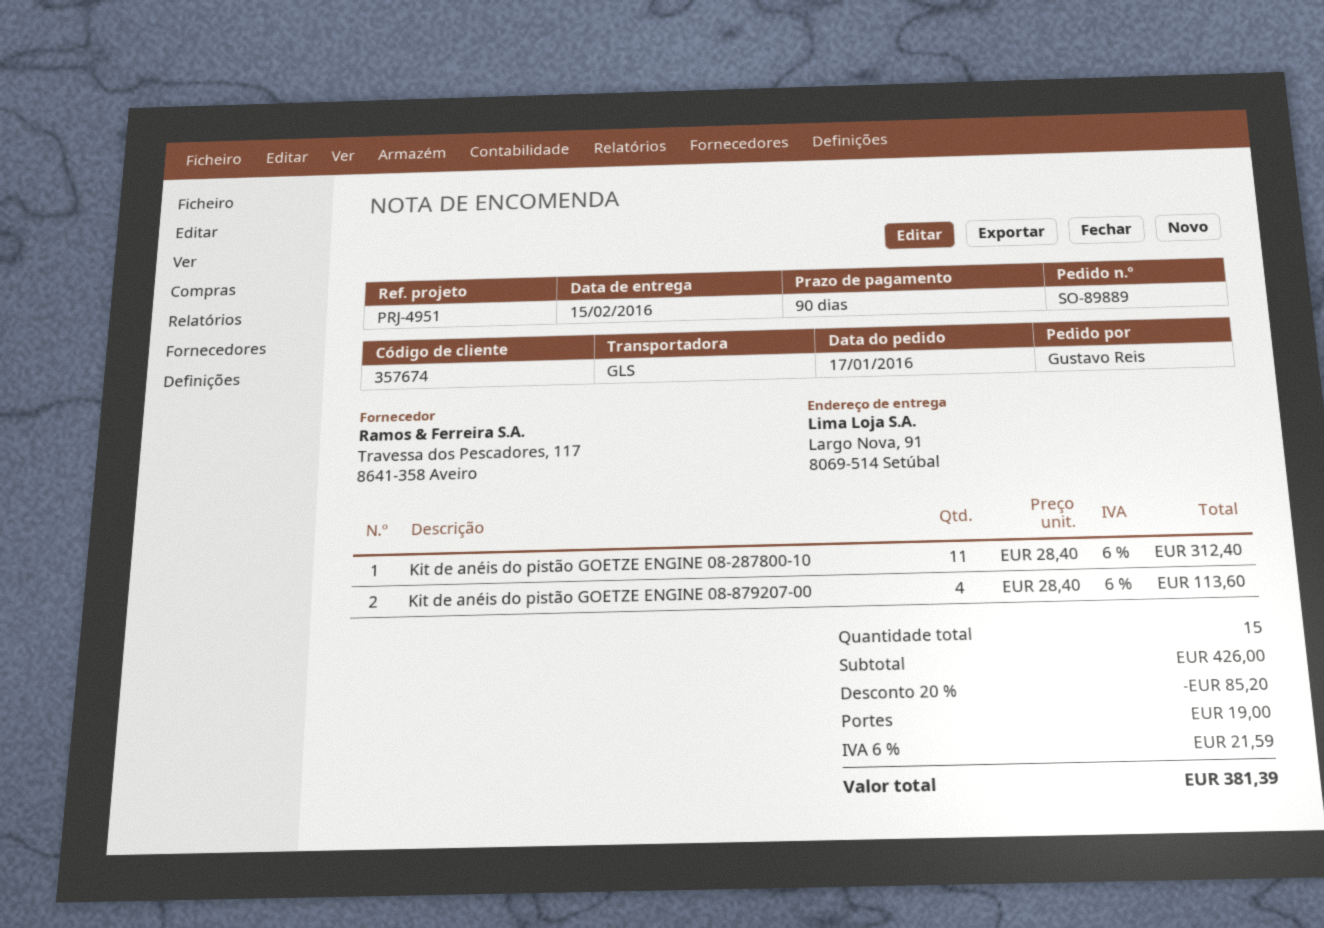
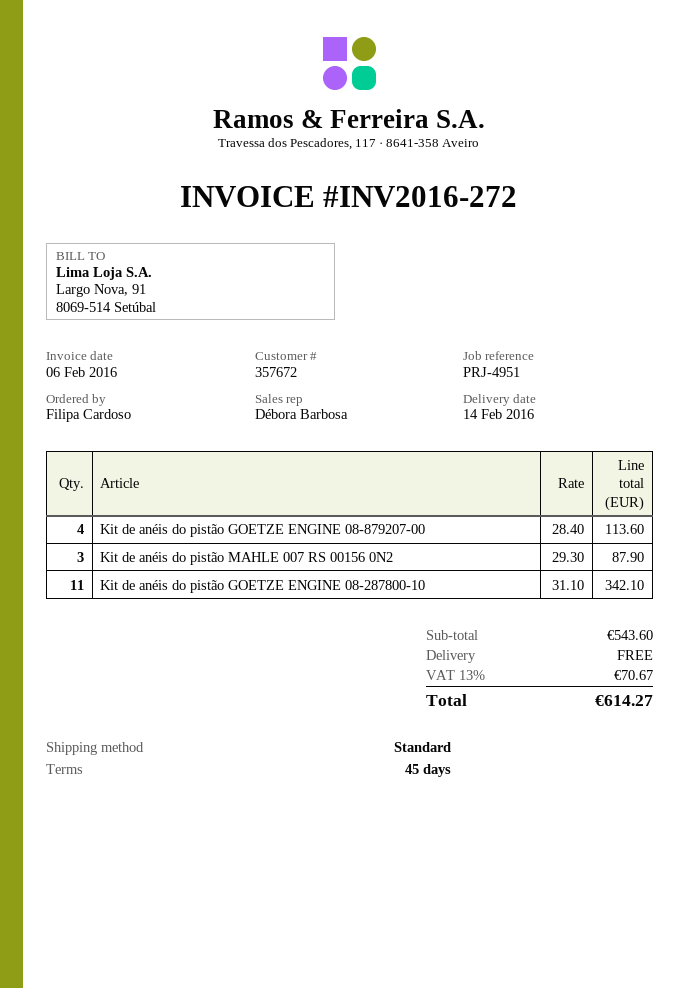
delivery date: 2016-02-15 -> 2016-02-14
payment terms: 90 days -> 45 days
customer number: 357674 -> 357672
ordered by: Gustavo Reis -> Filipa Cardoso
shipping method: GLS -> standard
Kit de anéis do pistão GOETZE ENGINE 08-287800-10: 11 x 28.40 = 312.40 -> 11 x 31.10 = 342.10
Kit de anéis do pistão MAHLE 007 RS 00156 0N2: none -> 3 x 29.30 = 87.90
subtotal: 426.00 -> 543.60
discount: 20% = 85.20 -> none
shipping: 19.00 -> 0.00
tax: 6% = 21.59 -> 13% = 70.67
total: 381.39 -> 614.27

